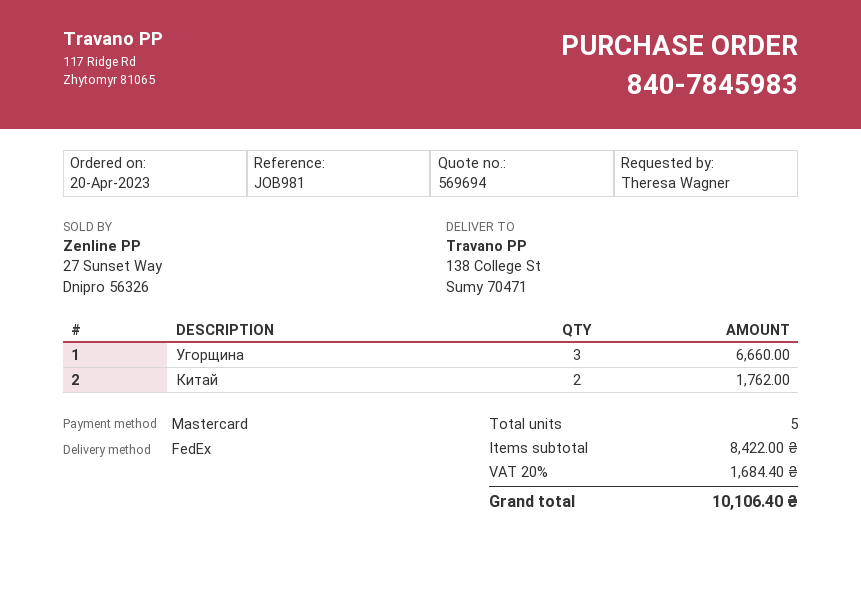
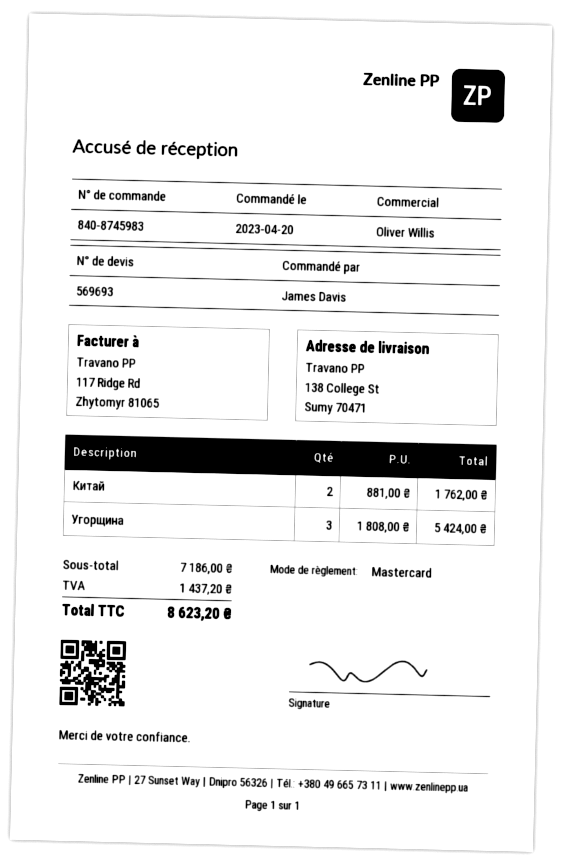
quote number: 569694 -> 569693
order number: 840-7845983 -> 840-8745983
ordered by: Theresa Wagner -> James Davis
Угорщина: 3 for 6660.00 -> 3 for 5424.00
subtotal: 8422.00 -> 7186.00
tax: 1684.40 -> 1437.20
total: 10106.40 -> 8623.20

